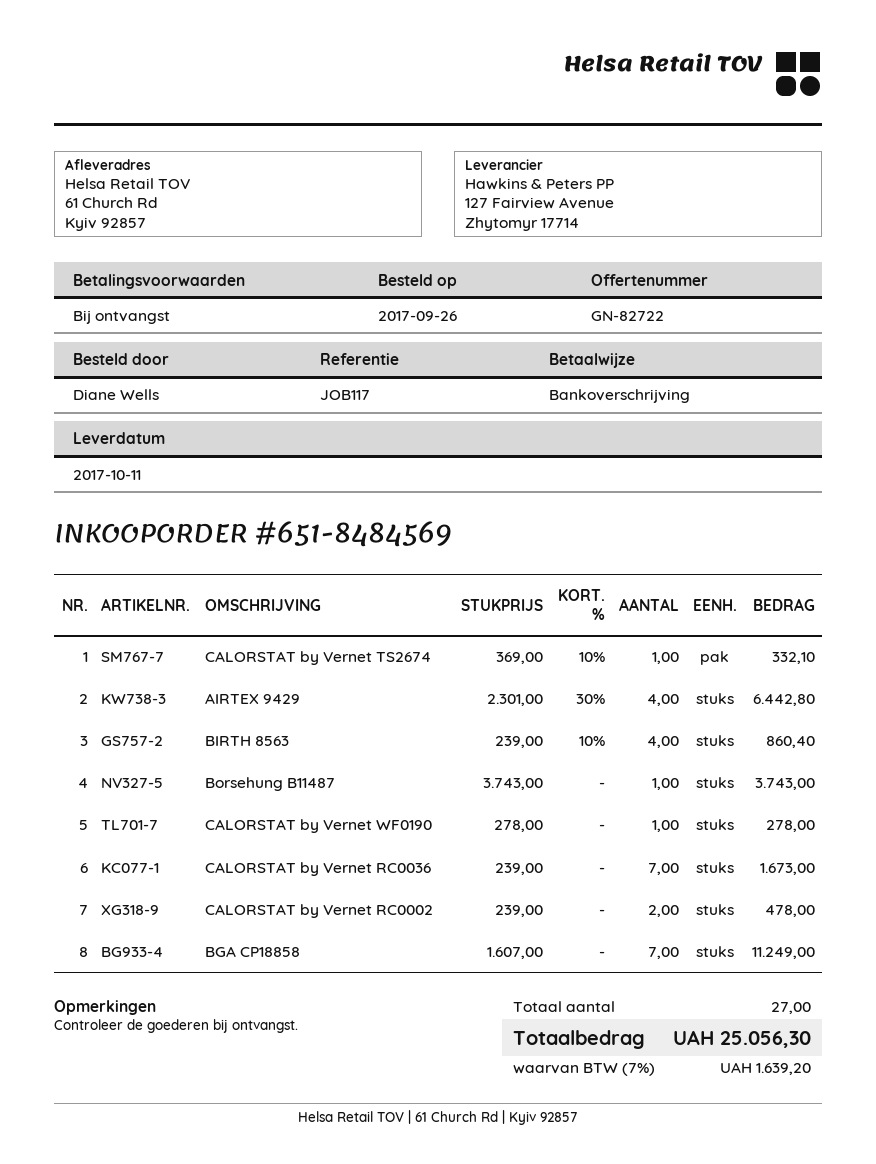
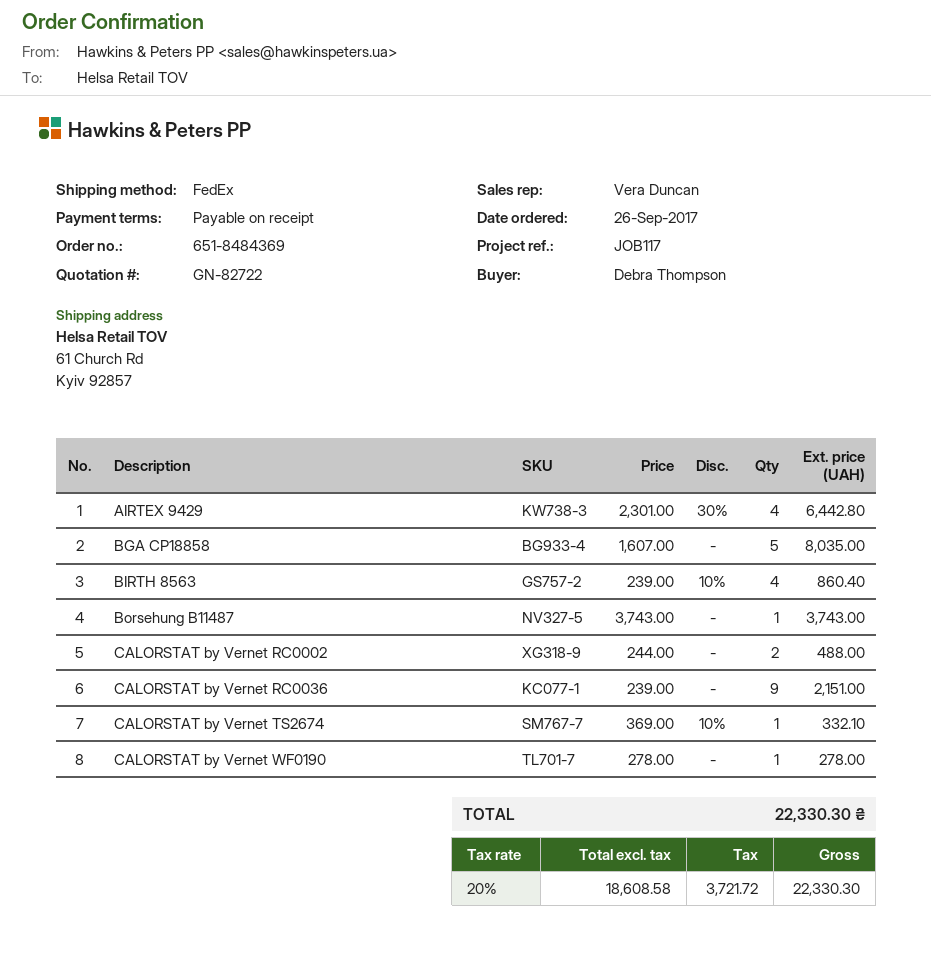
order number: 651-8484569 -> 651-8484369
ordered by: Diane Wells -> Debra Thompson
CALORSTAT by Vernet RC0036: 7 x 239.00 = 1673.00 -> 9 x 239.00 = 2151.00
CALORSTAT by Vernet RC0002: 2 x 239.00 = 478.00 -> 2 x 244.00 = 488.00
BGA CP18858: 7 x 1607.00 = 11249.00 -> 5 x 1607.00 = 8035.00
tax: 7% = 1639.20 -> 20% = 3721.72
total: 25056.30 -> 22330.30

